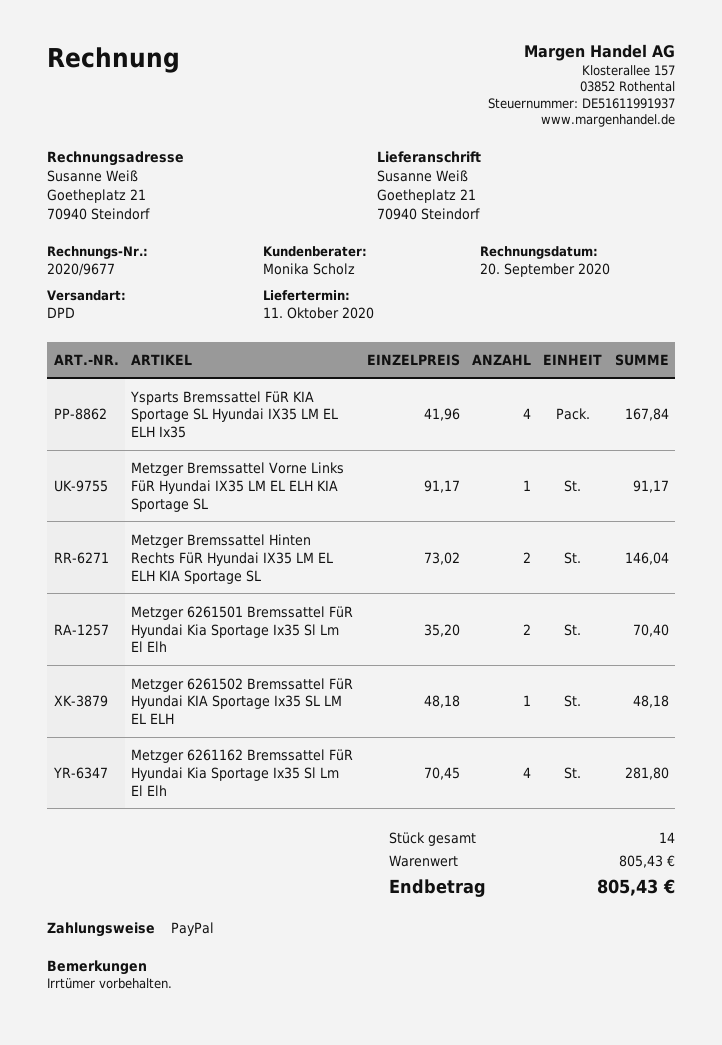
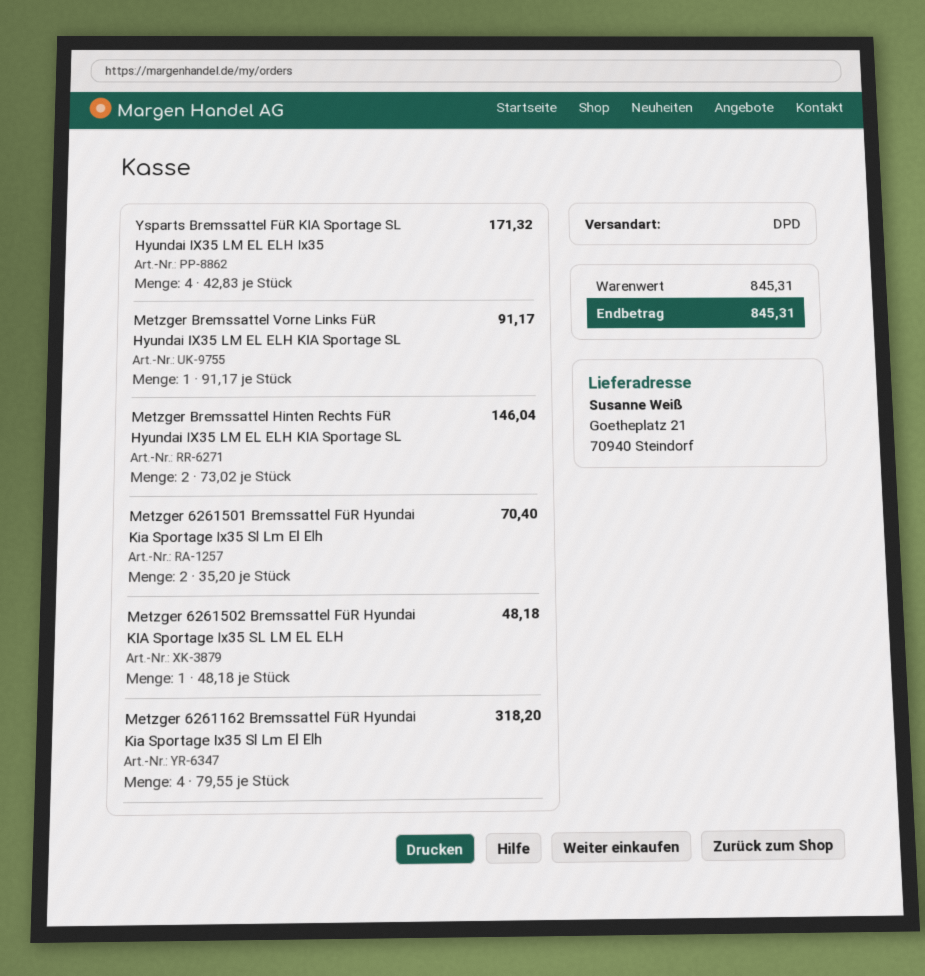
Ysparts Bremssattel FüR KIA Sportage SL Hyundai IX35 LM EL ELH Ix35: 4 x 41.96 = 167.84 -> 4 x 42.83 = 171.32
Metzger 6261162 Bremssattel FüR Hyundai Kia Sportage Ix35 Sl Lm El Elh: 4 x 70.45 = 281.80 -> 4 x 79.55 = 318.20
subtotal: 805.43 -> 845.31
total: 805.43 -> 845.31

